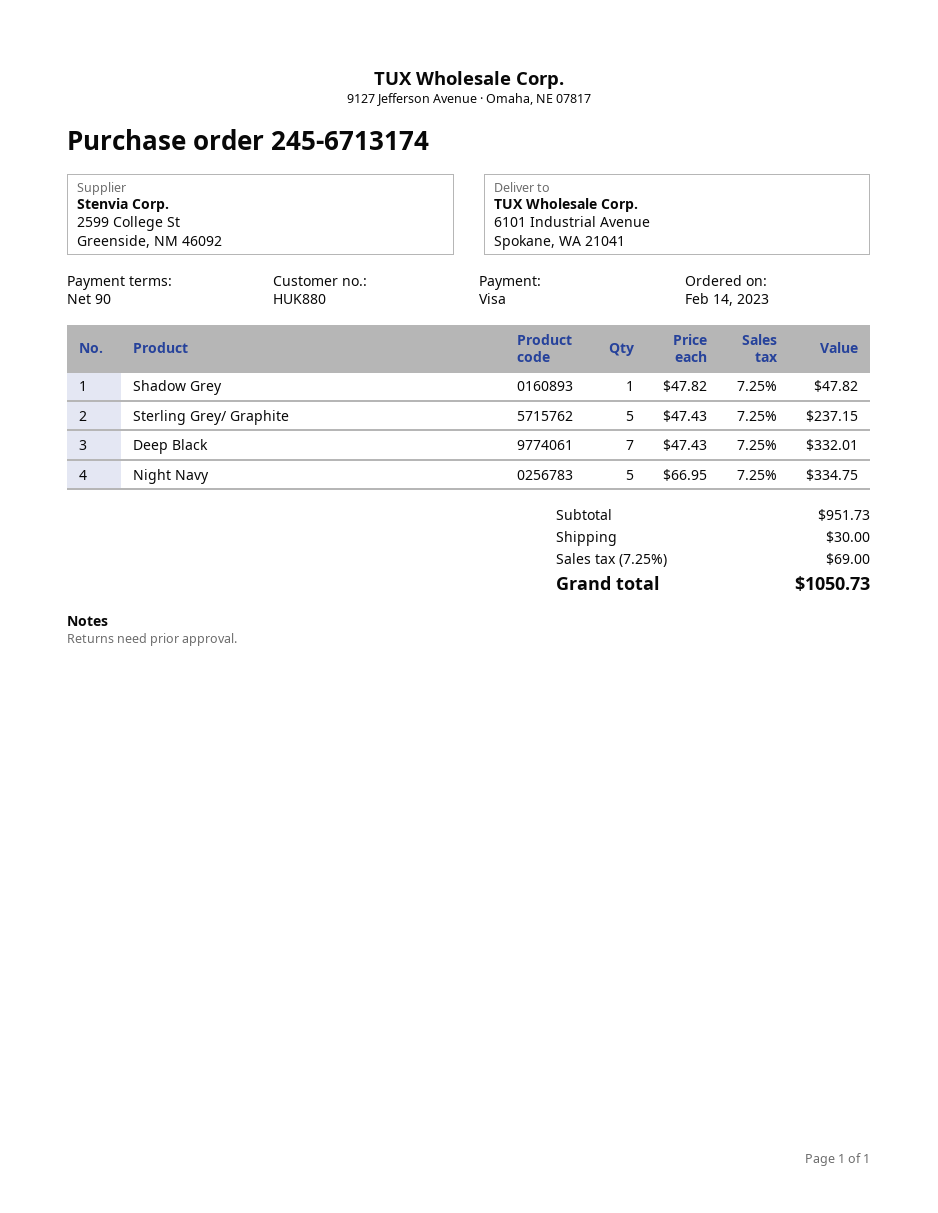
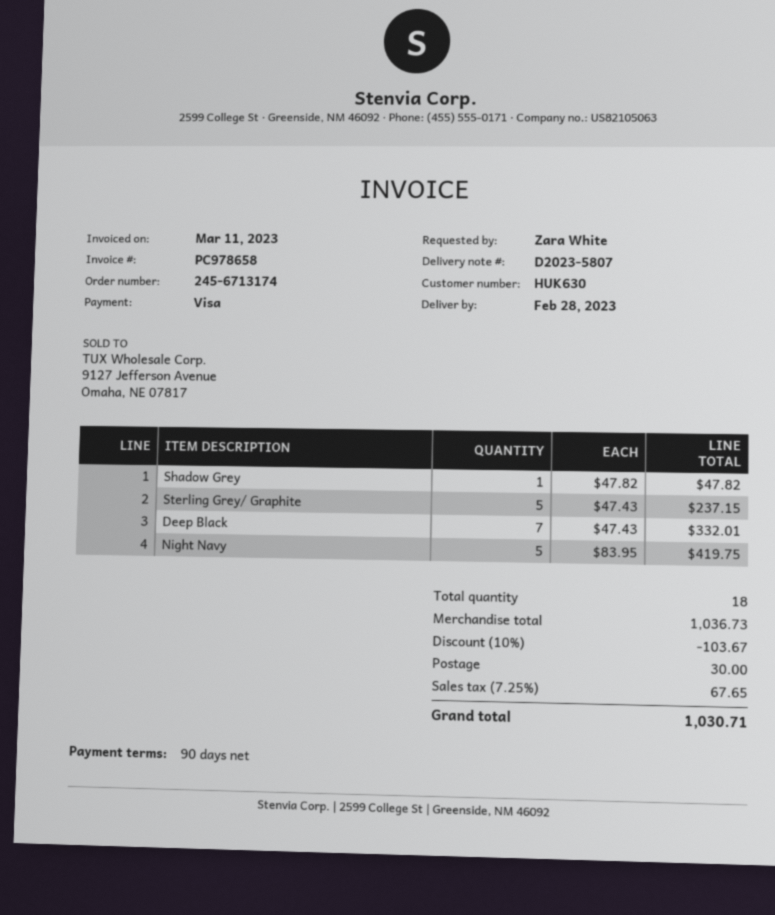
customer number: HUK880 -> HUK630
Night Navy: 5 x 66.95 = 334.75 -> 5 x 83.95 = 419.75
subtotal: 951.73 -> 1036.73
discount: none -> 10% = 103.67
tax: 7.25% = 69.00 -> 7.25% = 67.65
total: 1050.73 -> 1030.71

